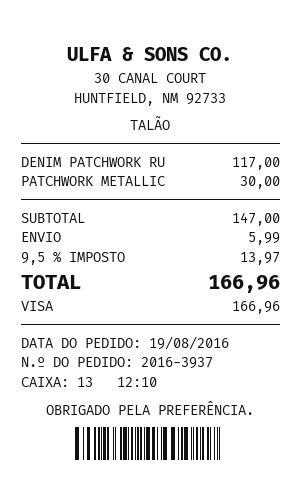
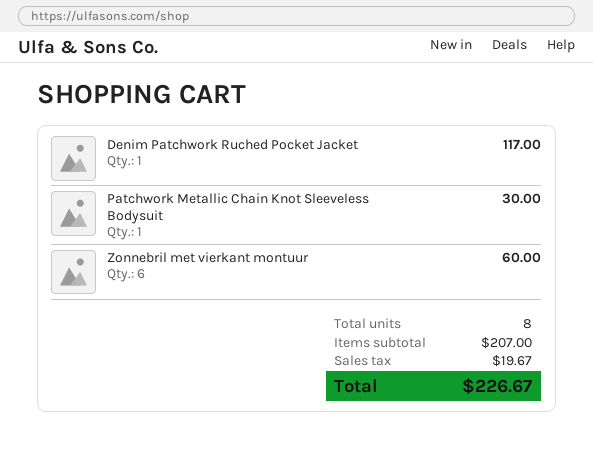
Zonnebril met vierkant montuur: none -> 6 for 60.00
subtotal: 147.00 -> 207.00
shipping: 5.99 -> none
tax: 13.97 -> 19.67
total: 166.96 -> 226.67

